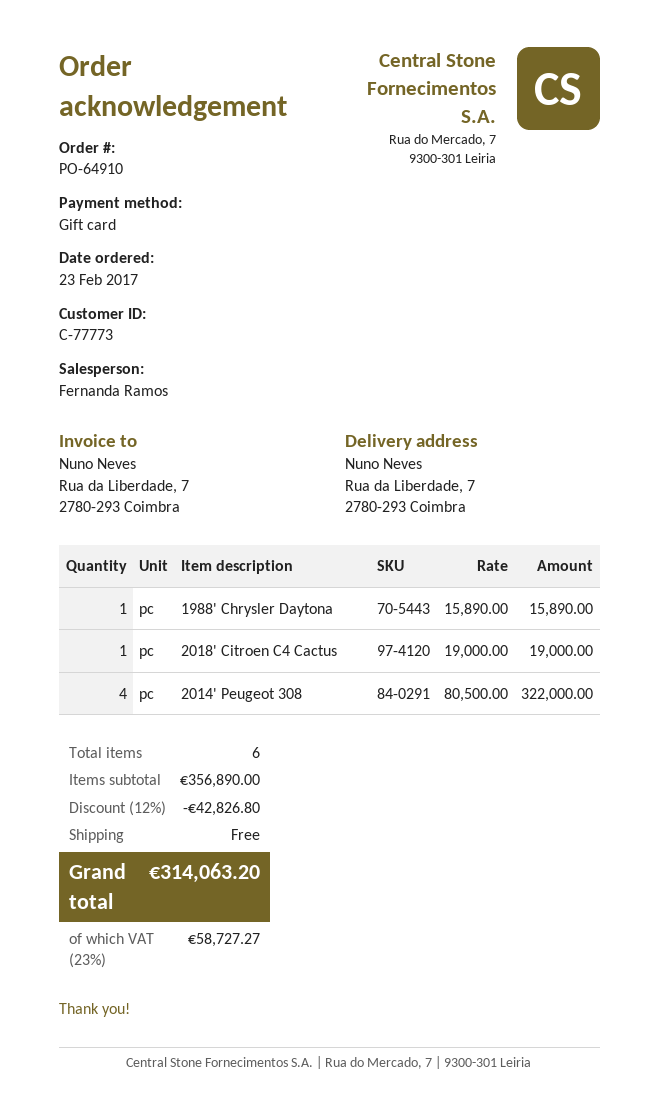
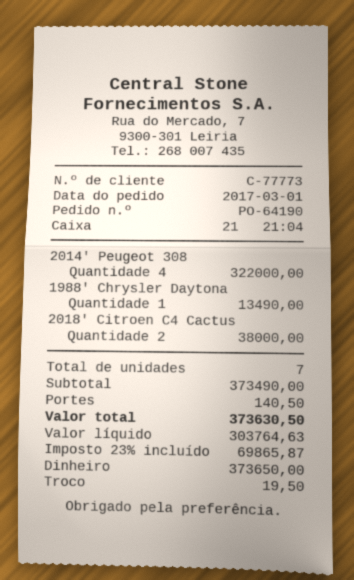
order number: PO-64910 -> PO-64190
order date: 2017-02-23 -> 2017-03-01
payment method: gift card -> cash
1988' Chrysler Daytona: 1 for 15890.00 -> 1 for 13490.00
2018' Citroen C4 Cactus: 1 for 19000.00 -> 2 for 38000.00
total quantity: 6 -> 7
subtotal: 356890.00 -> 373490.00
discount: 12% = 42826.80 -> none
shipping: 0.00 -> 140.50
tax: 23% = 58727.27 -> 23% = 69865.87
total: 314063.20 -> 373630.50

